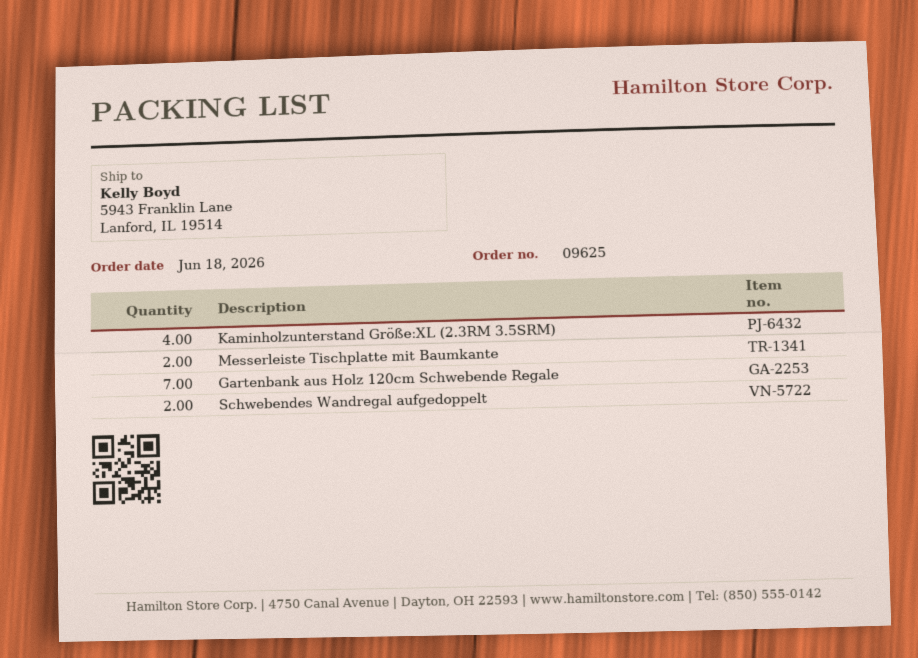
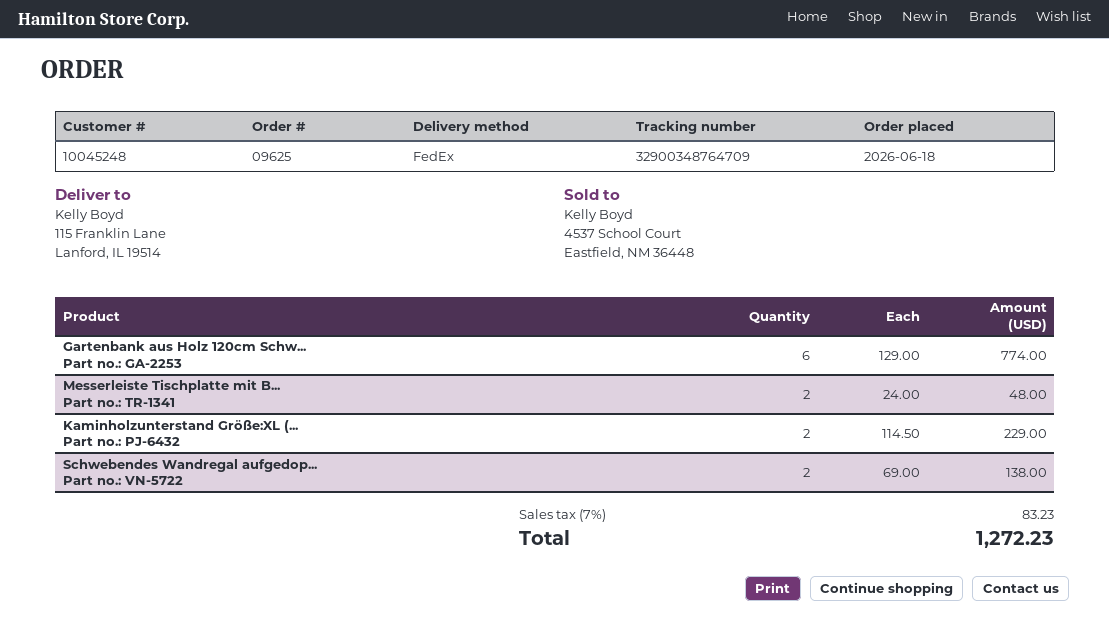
ship to: 5943 Franklin Lane, Lanford, IL 19514 -> 115 Franklin Lane, Lanford, IL 19514
Kaminholzunterstand Größe:XL (2.3RM 3.5SRM): 4 -> 2
Gartenbank aus Holz 120cm Schwebende Regale: 7 -> 6

